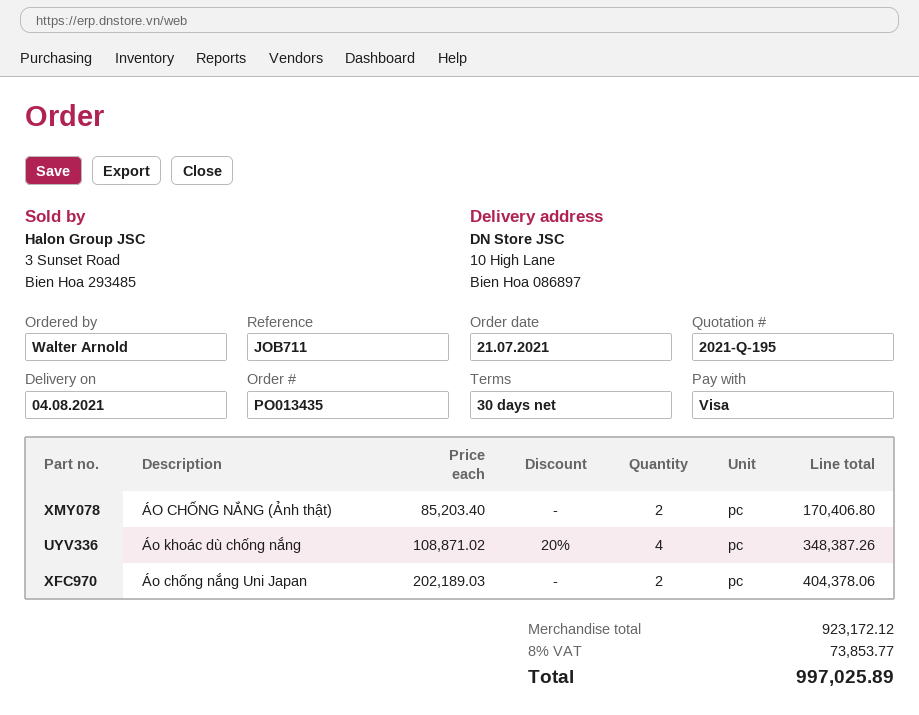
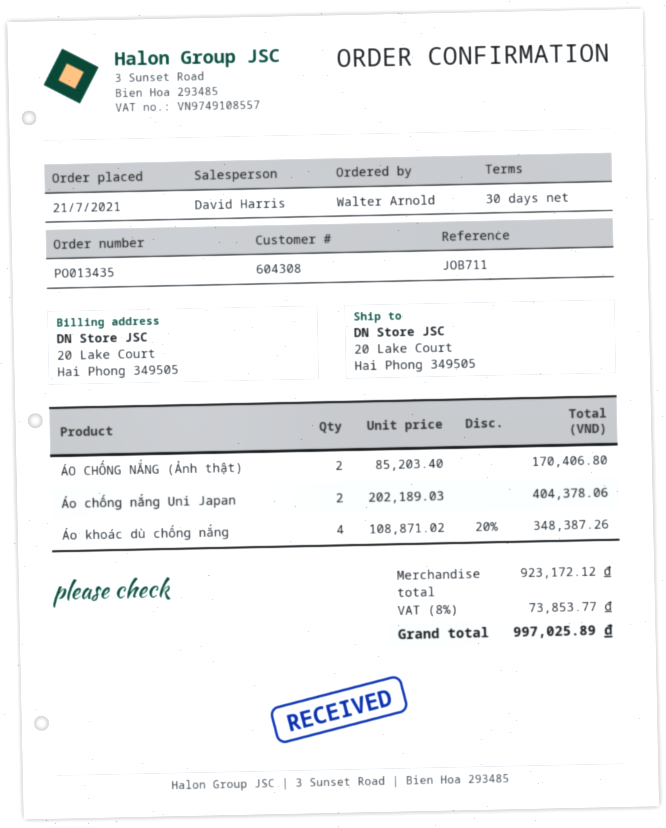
ship to: 10 High Lane, Bien Hoa 086897 -> 20 Lake Court, Hai Phong 349505

